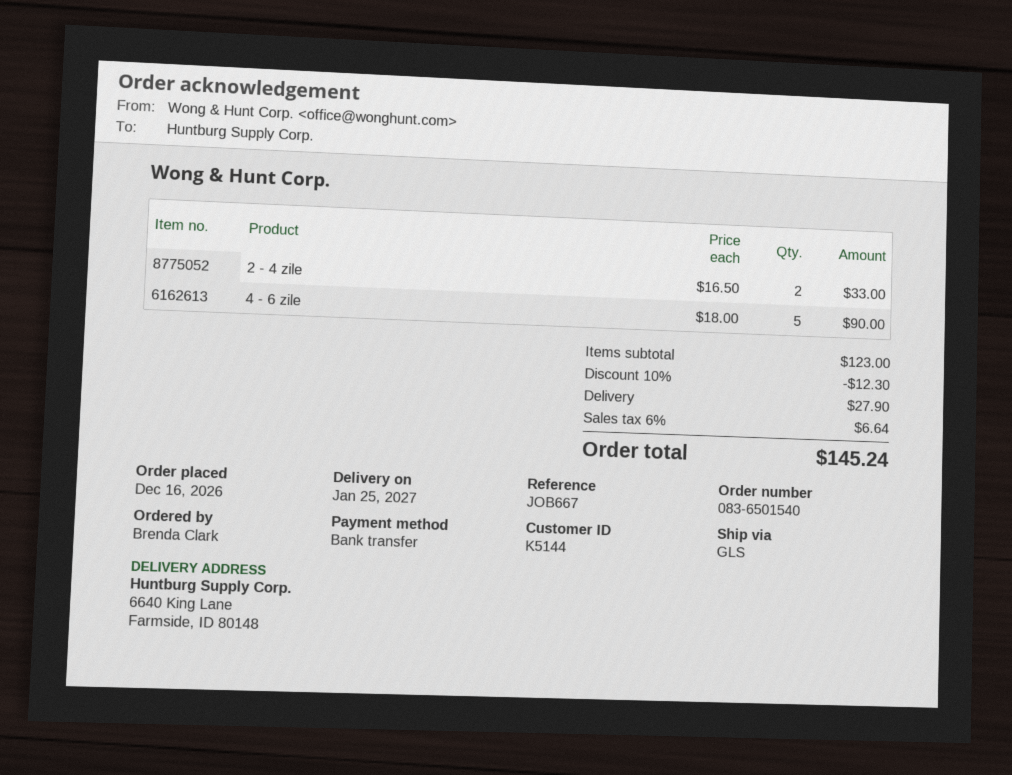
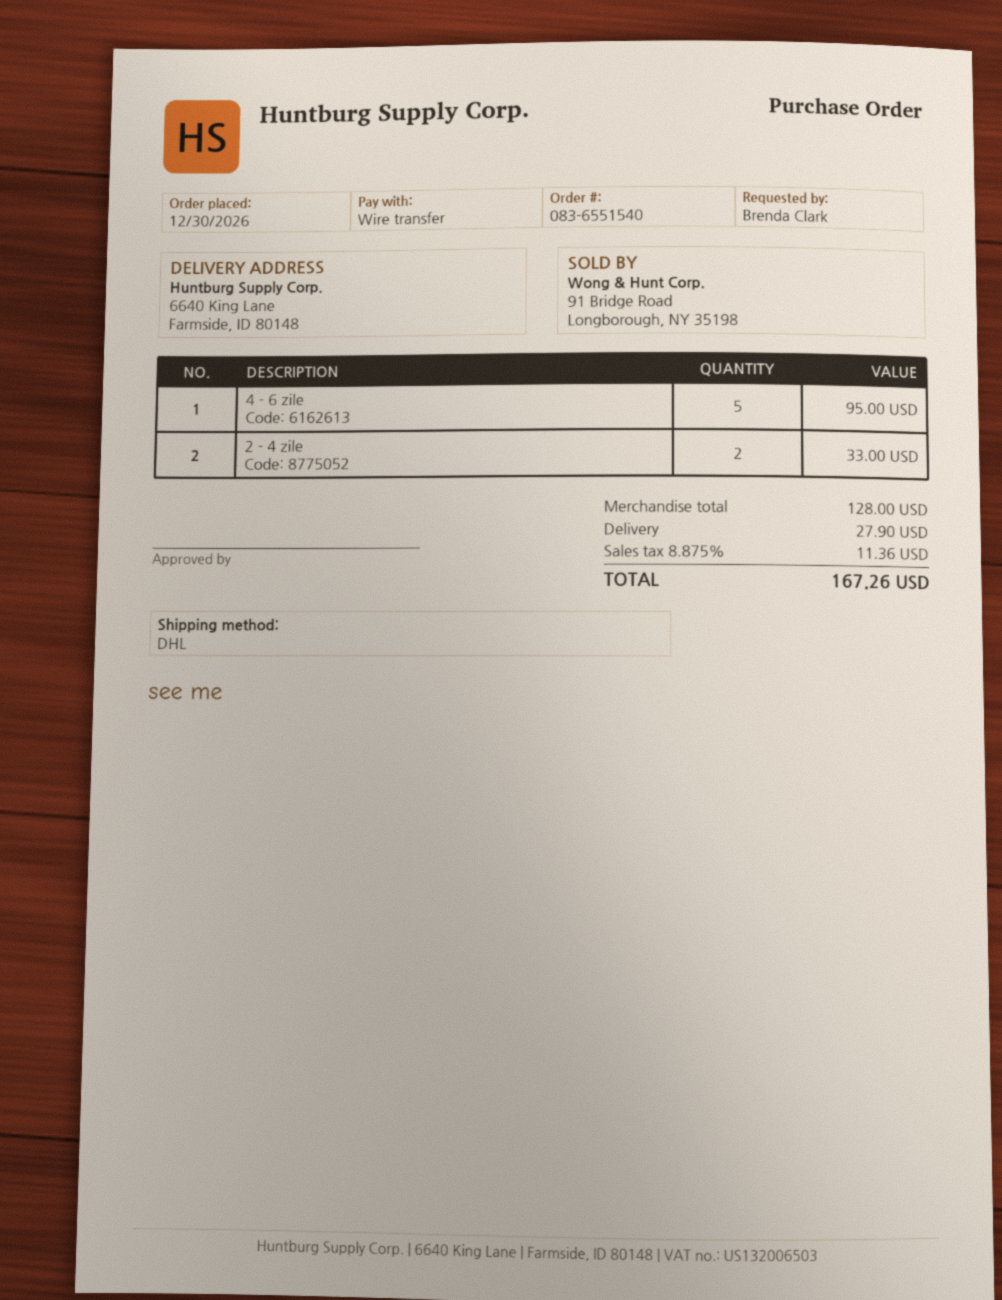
order number: 083-6501540 -> 083-6551540
order date: 2026-12-16 -> 2026-12-30
shipping method: GLS -> DHL
4 - 6 zile: 5 for 90.00 -> 5 for 95.00
subtotal: 123.00 -> 128.00
discount: 10% = 12.30 -> none
tax: 6% = 6.64 -> 8.875% = 11.36
total: 145.24 -> 167.26

